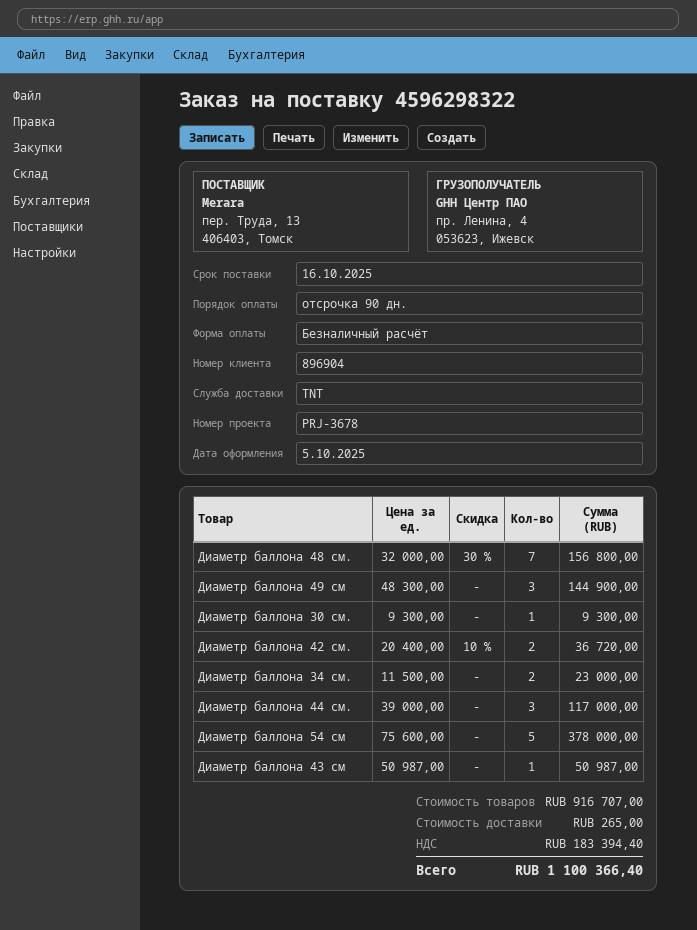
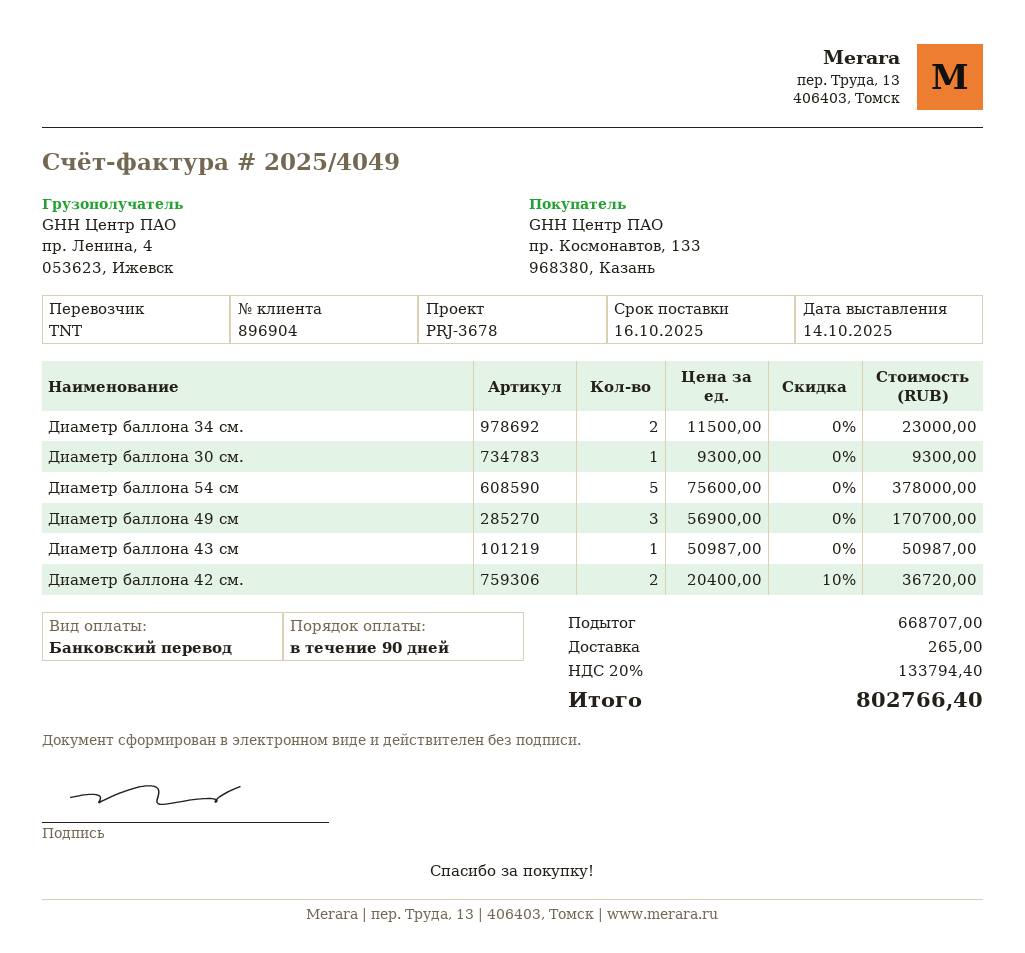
Диаметр баллона 48 см.: 7 x 32000.00 - 30% = 156800.00 -> none
Диаметр баллона 49 см: 3 x 48300.00 = 144900.00 -> 3 x 56900.00 = 170700.00
Диаметр баллона 44 см.: 3 x 39000.00 = 117000.00 -> none
subtotal: 916707.00 -> 668707.00
tax: 183394.40 -> 133794.40
total: 1100366.40 -> 802766.40

